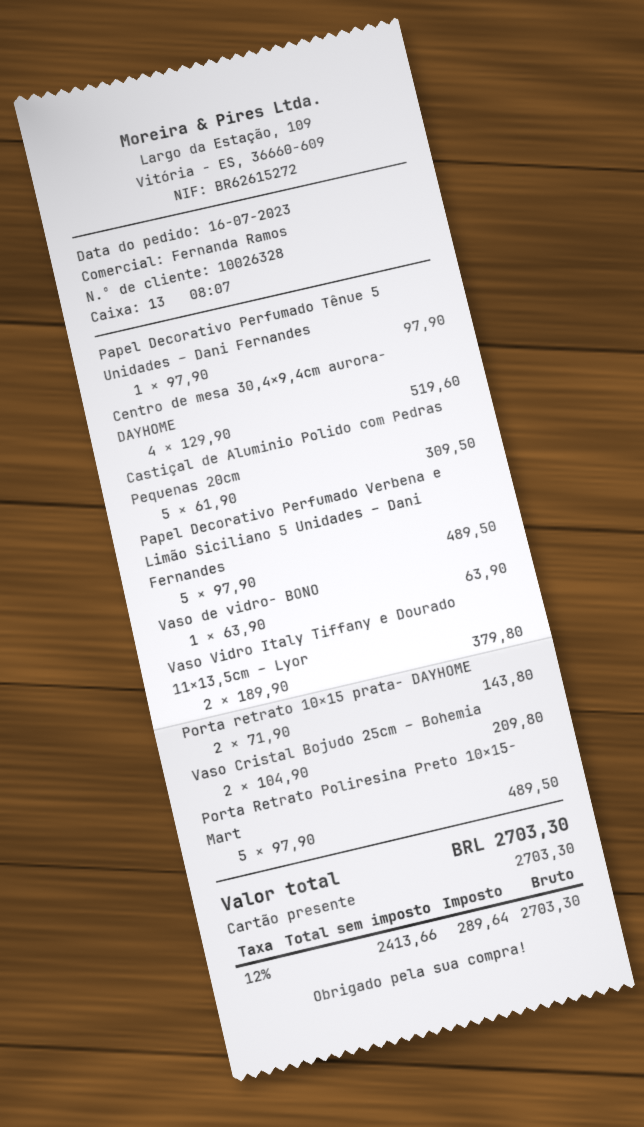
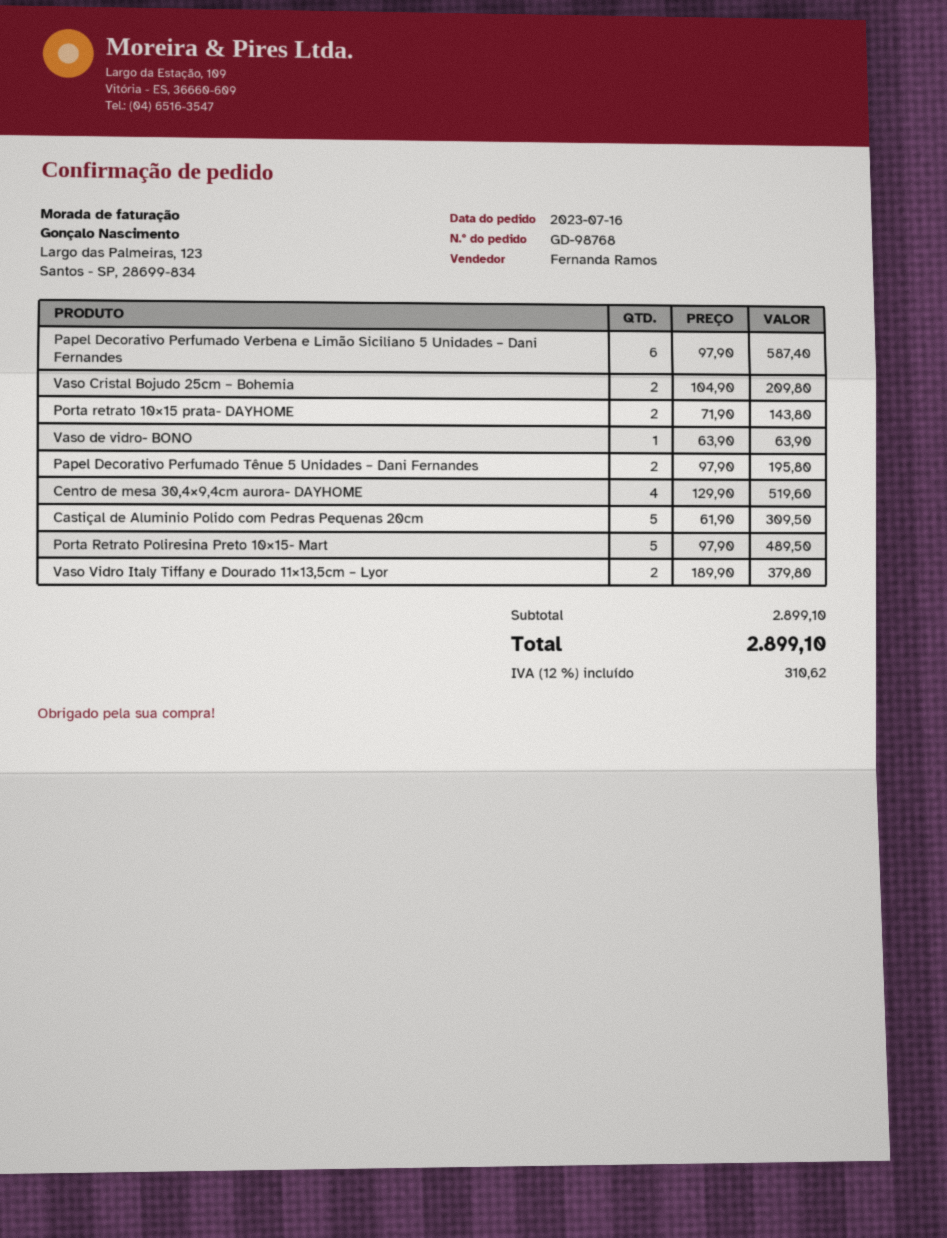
Papel Decorativo Perfumado Tênue 5 Unidades – Dani Fernandes: 1 x 97.90 = 97.90 -> 2 x 97.90 = 195.80
Papel Decorativo Perfumado Verbena e Limão Siciliano 5 Unidades – Dani Fernandes: 5 x 97.90 = 489.50 -> 6 x 97.90 = 587.40
tax: 12% = 289.64 -> 12% = 310.62
total: 2703.30 -> 2899.10

